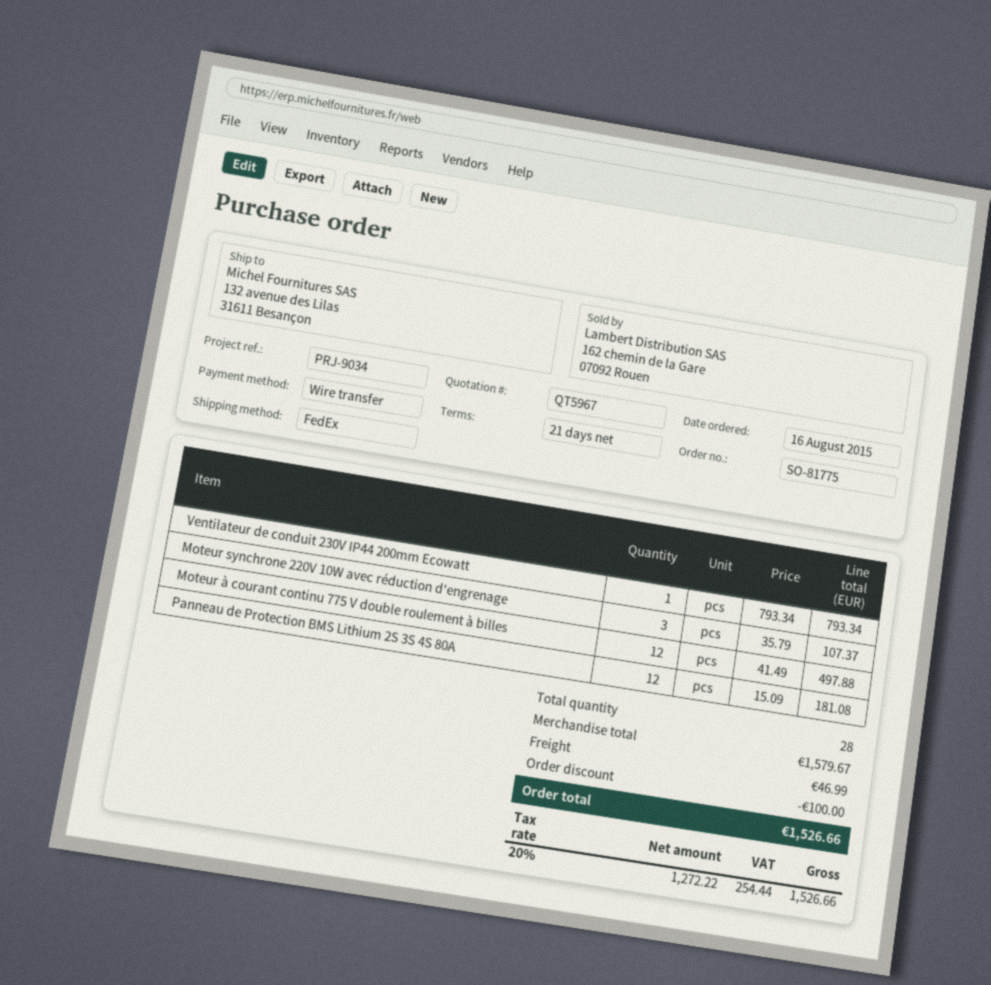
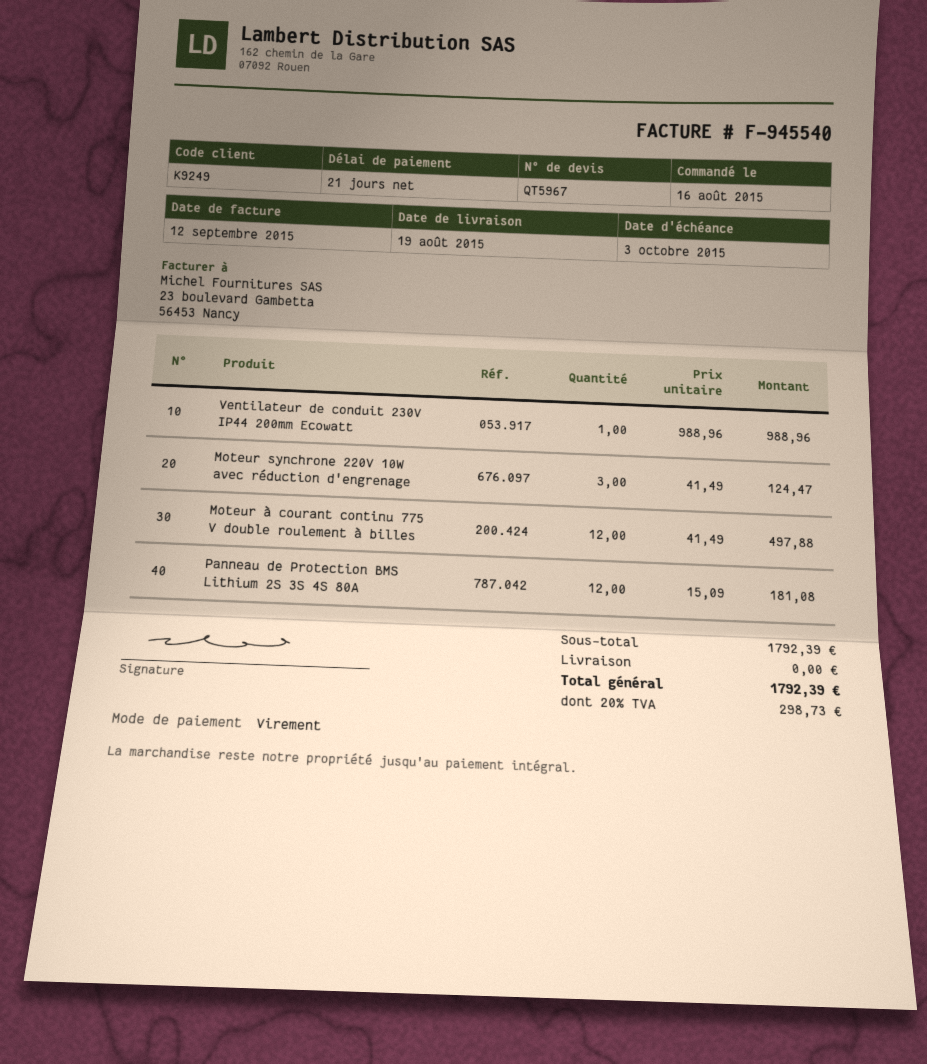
Ventilateur de conduit 230V IP44 200mm Ecowatt: 1 x 793.34 = 793.34 -> 1 x 988.96 = 988.96
Moteur synchrone 220V 10W avec réduction d'engrenage: 3 x 35.79 = 107.37 -> 3 x 41.49 = 124.47
subtotal: 1579.67 -> 1792.39
discount: 100.00 -> none
shipping: 46.99 -> 0.00
tax: 20% = 254.44 -> 20% = 298.73
total: 1526.66 -> 1792.39

